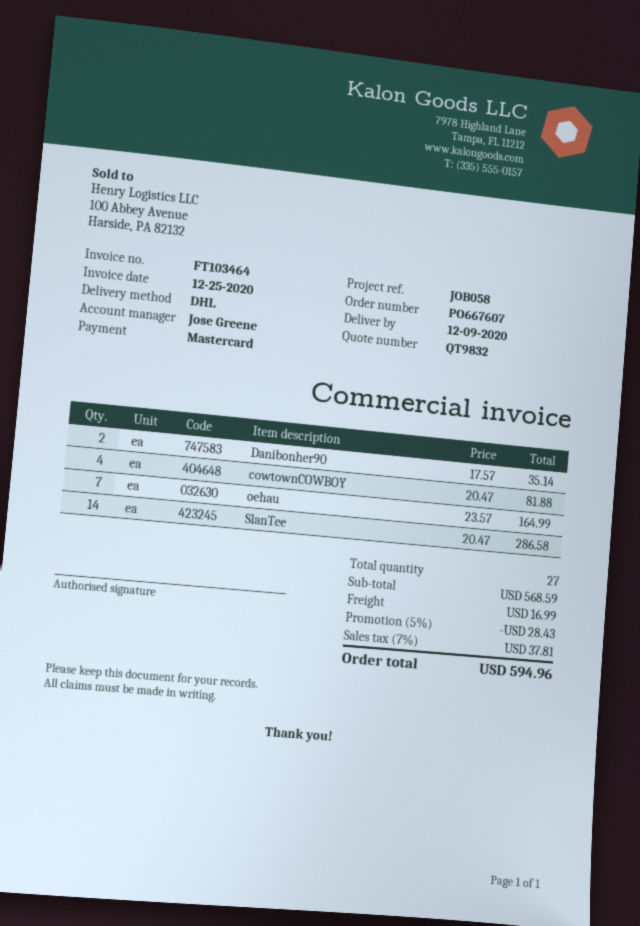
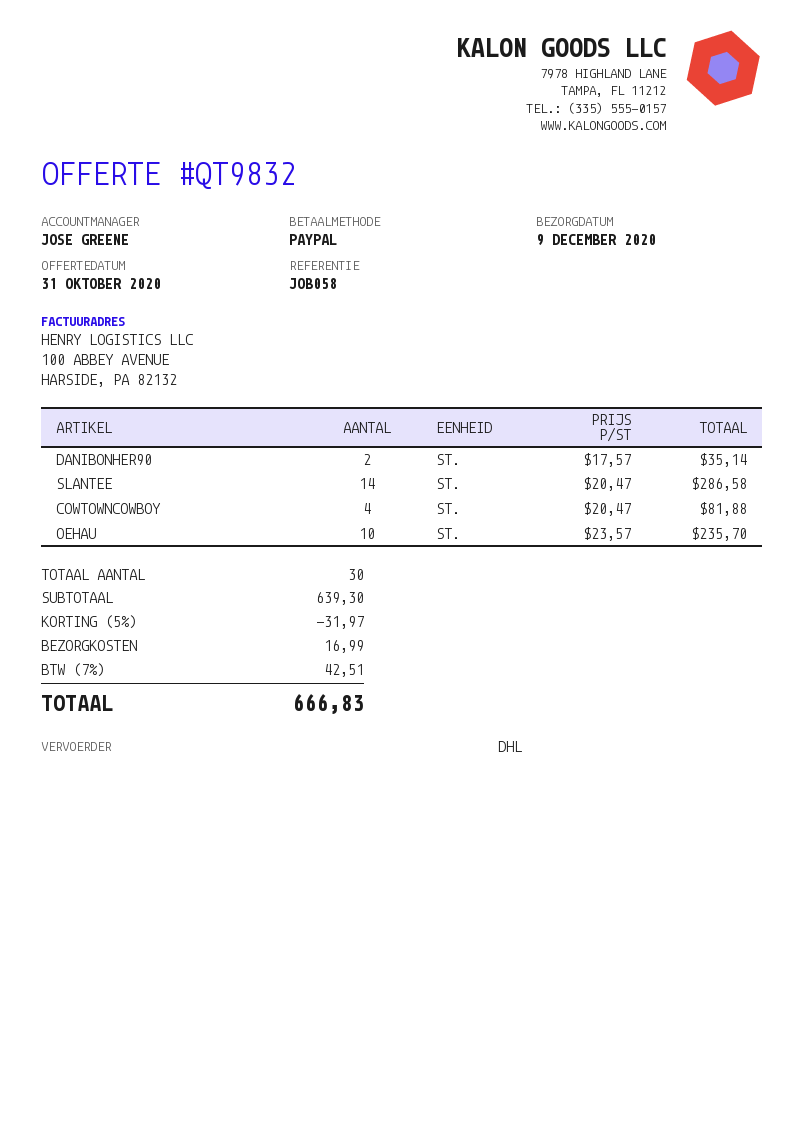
payment method: Mastercard -> PayPal
oehau: 7 x 23.57 = 164.99 -> 10 x 23.57 = 235.70
total quantity: 27 -> 30
subtotal: 568.59 -> 639.30
discount: 5% = 28.43 -> 5% = 31.97
tax: 7% = 37.81 -> 7% = 42.51
total: 594.96 -> 666.83

